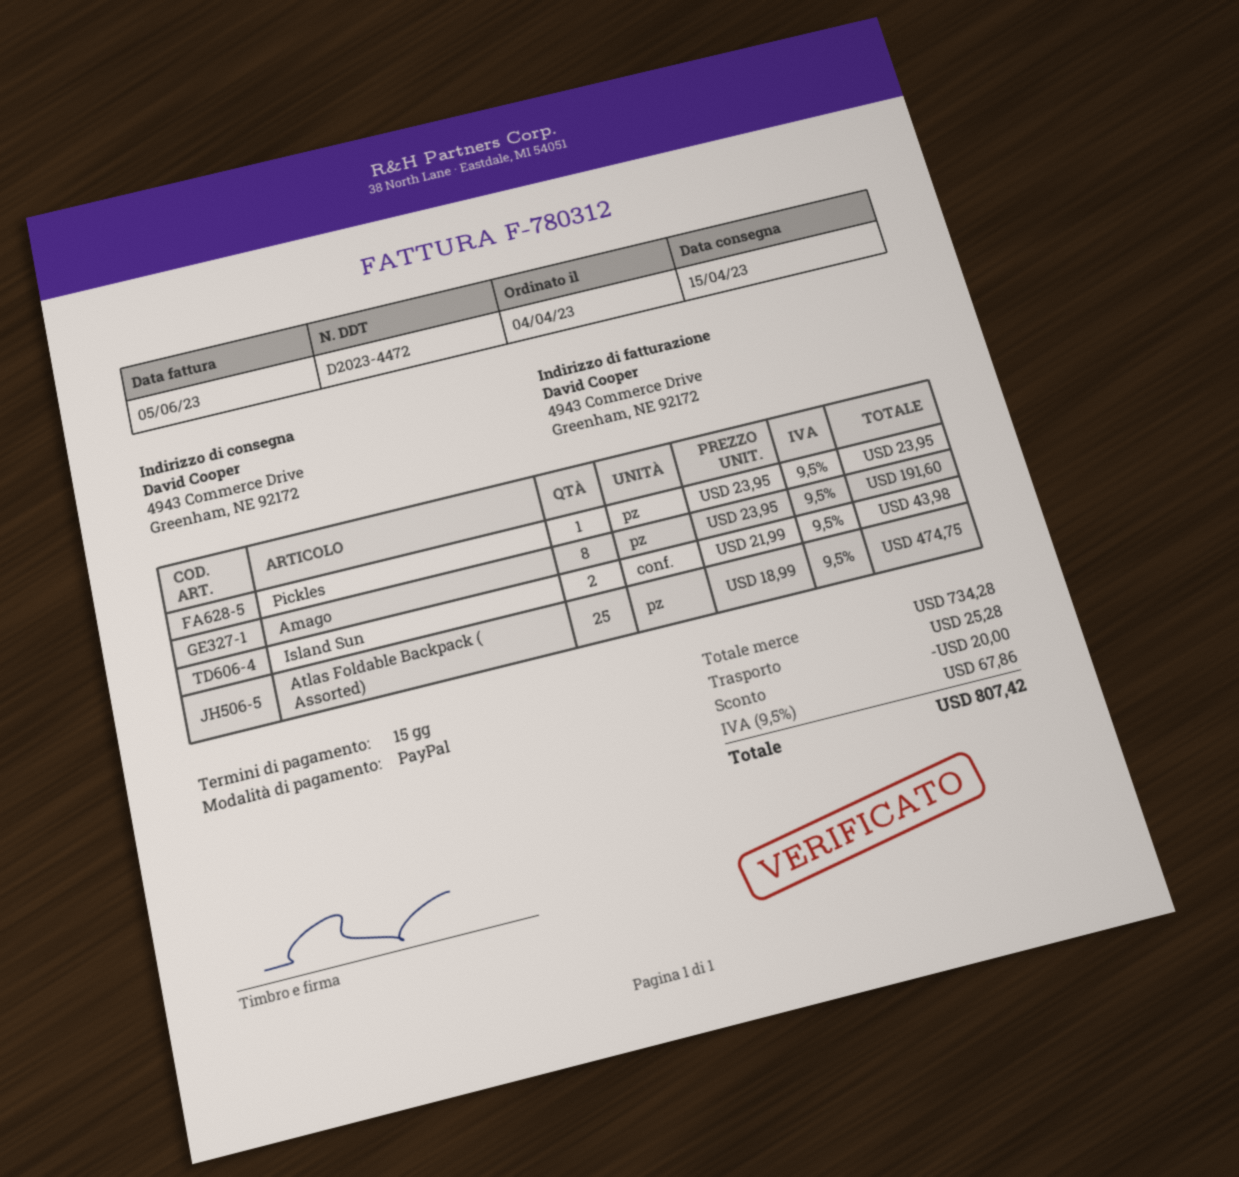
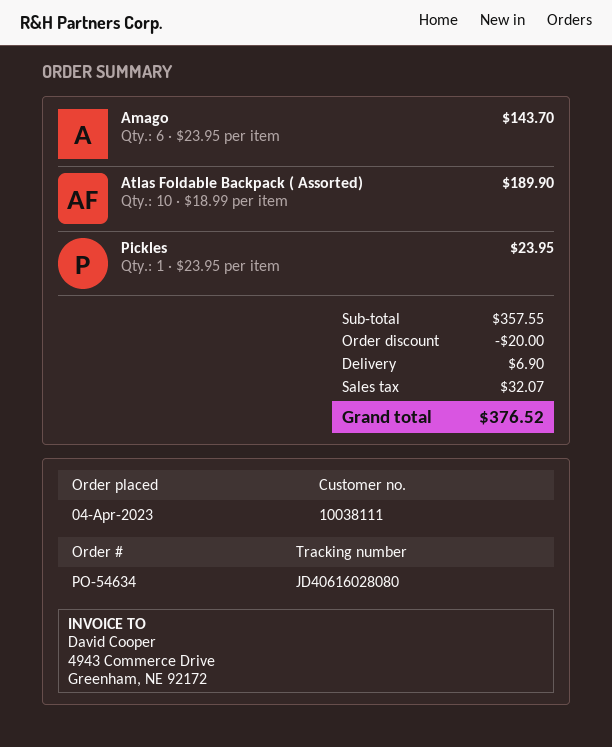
Amago: 8 x 23.95 = 191.60 -> 6 x 23.95 = 143.70
Island Sun: 2 x 21.99 = 43.98 -> none
Atlas Foldable Backpack ( Assorted): 25 x 18.99 = 474.75 -> 10 x 18.99 = 189.90
subtotal: 734.28 -> 357.55
shipping: 25.28 -> 6.90
tax: 67.86 -> 32.07
total: 807.42 -> 376.52

